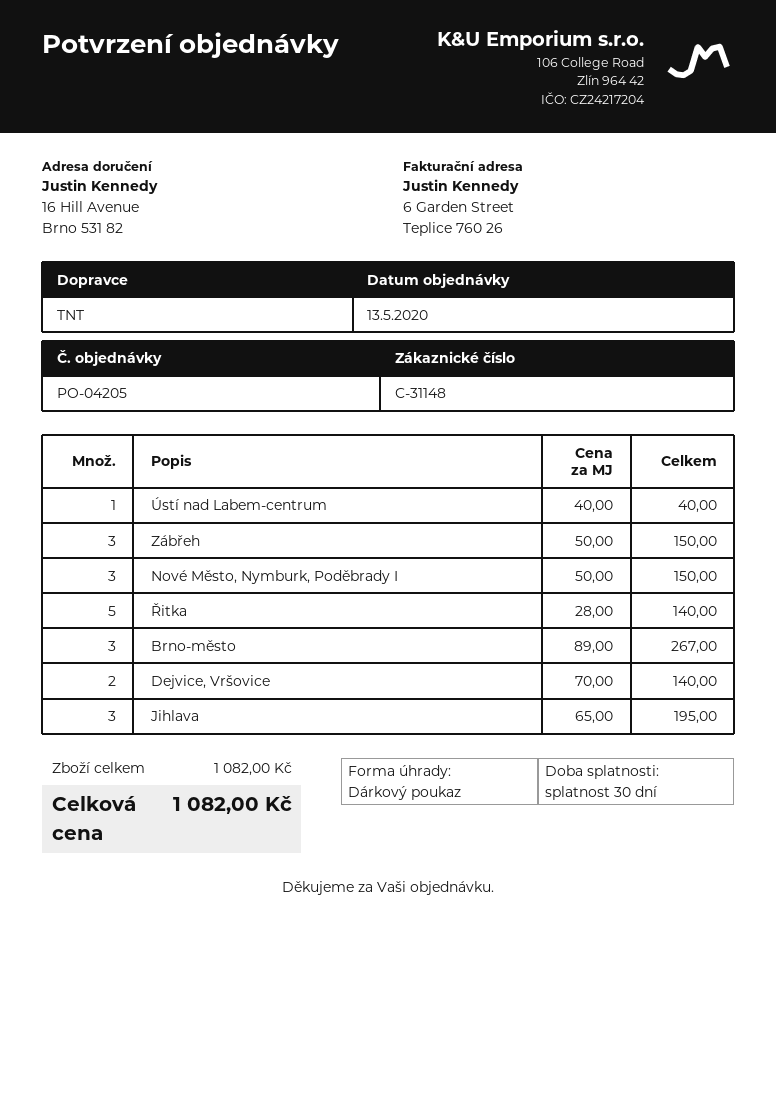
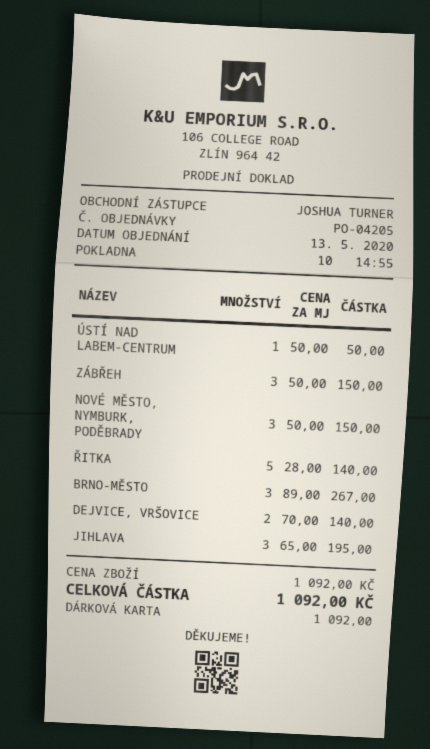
Ústí nad Labem-centrum: 1 x 40.00 = 40.00 -> 1 x 50.00 = 50.00
subtotal: 1082.00 -> 1092.00
total: 1082.00 -> 1092.00

